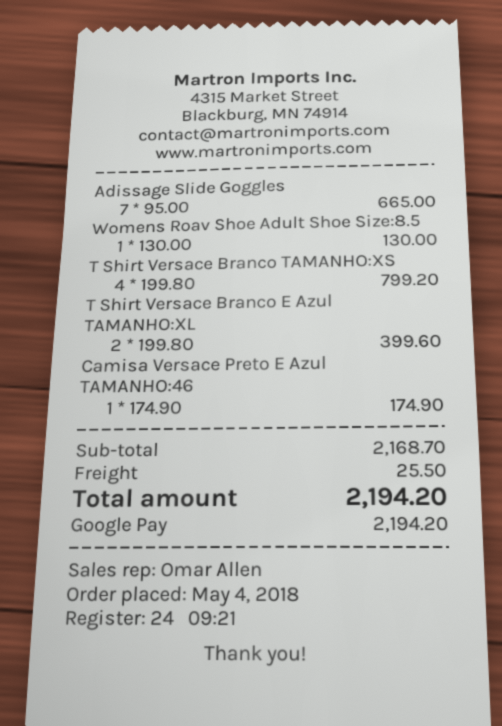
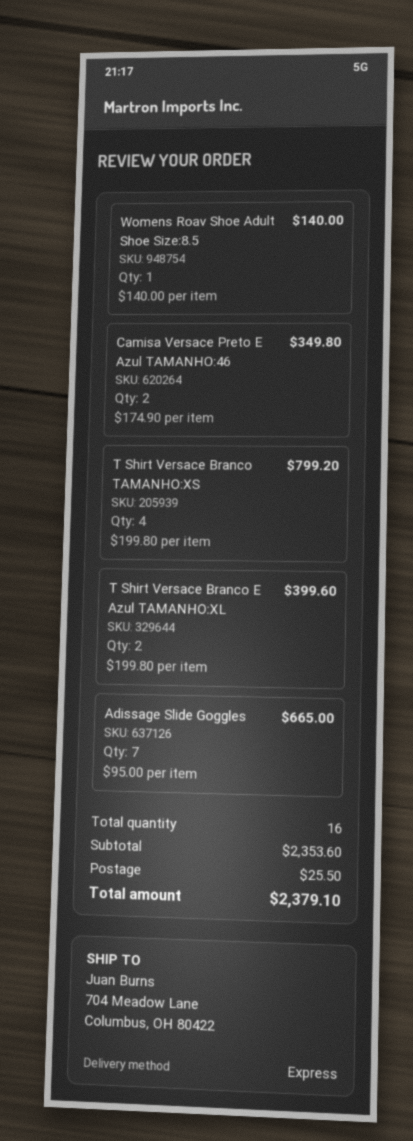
Womens Roav Shoe Adult Shoe Size:8.5: 1 x 130.00 = 130.00 -> 1 x 140.00 = 140.00
Camisa Versace Preto E Azul TAMANHO:46: 1 x 174.90 = 174.90 -> 2 x 174.90 = 349.80
subtotal: 2168.70 -> 2353.60
total: 2194.20 -> 2379.10

